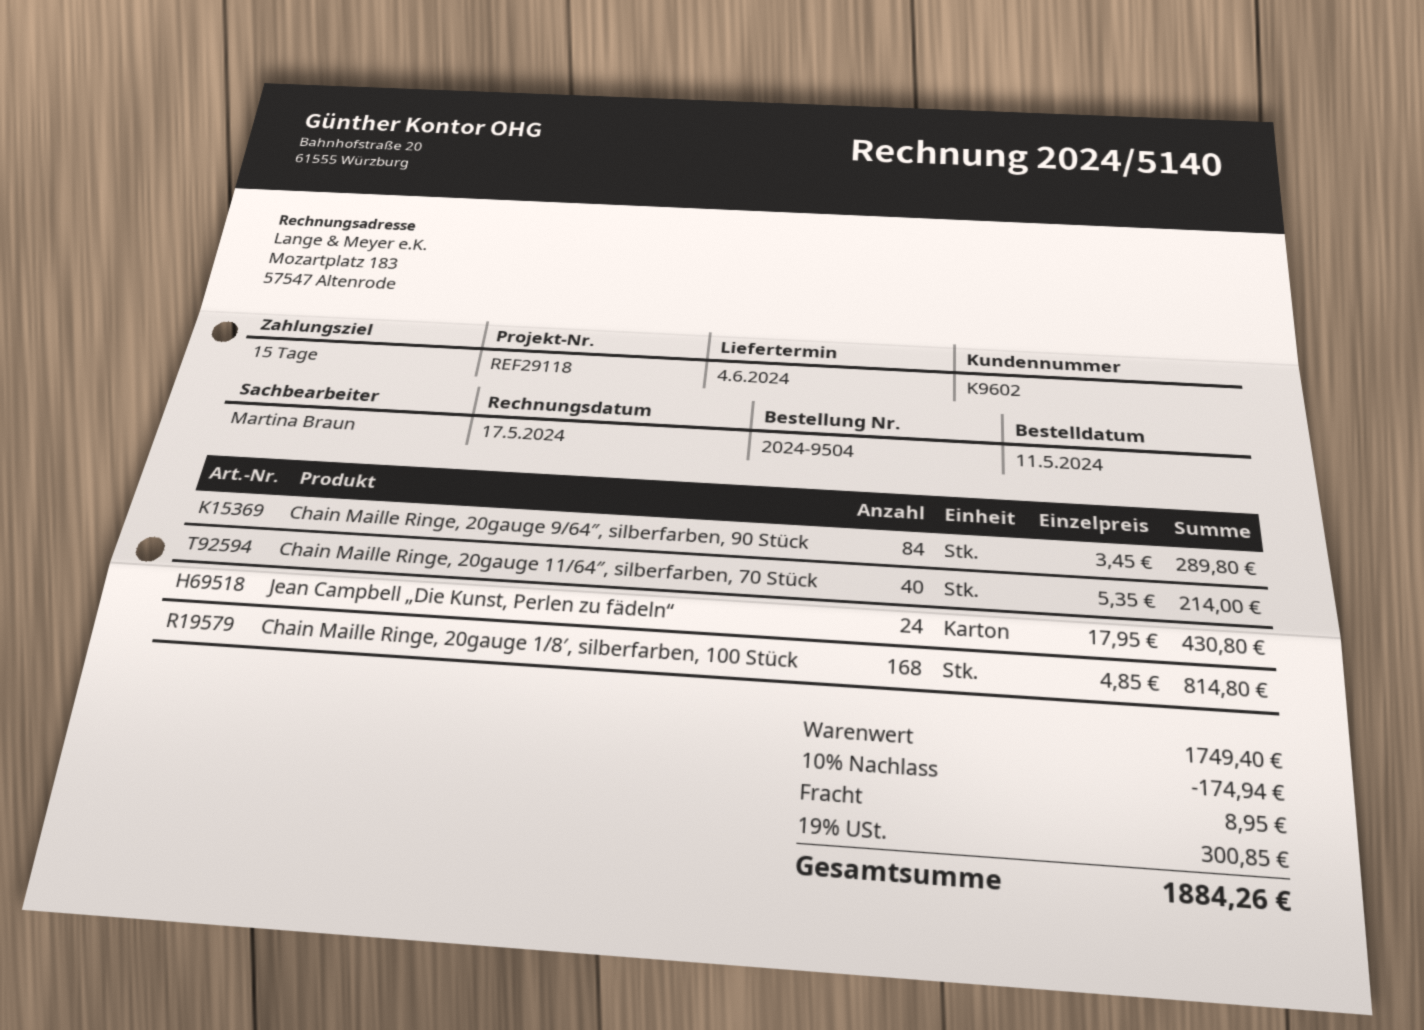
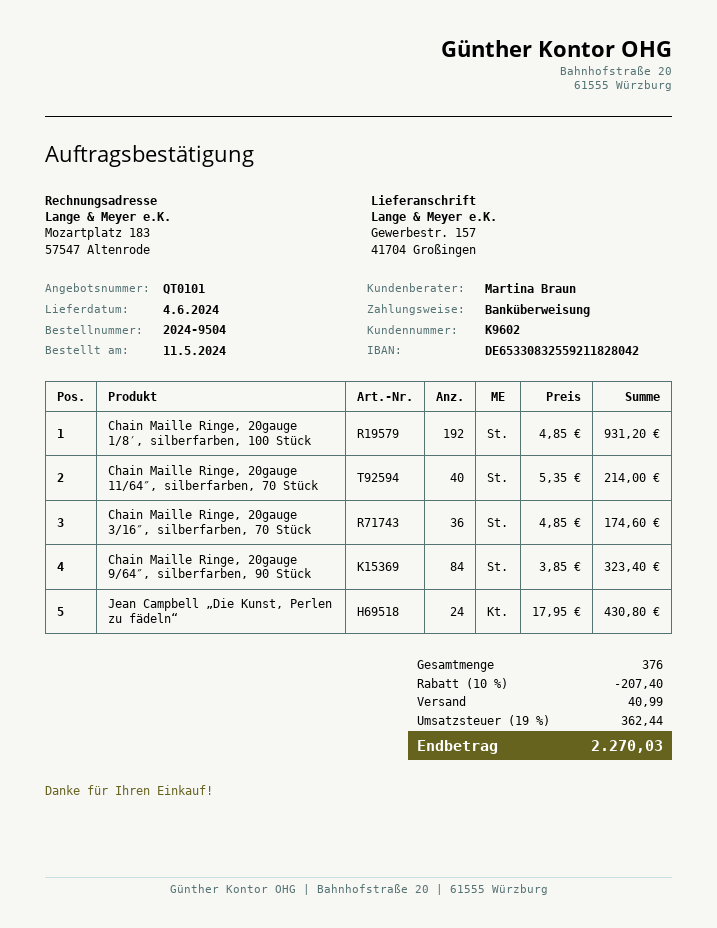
Chain Maille Ringe, 20gauge 9/64″, silberfarben, 90 Stück: 84 x 3.45 = 289.80 -> 84 x 3.85 = 323.40
Chain Maille Ringe, 20gauge 1/8′, silberfarben, 100 Stück: 168 x 4.85 = 814.80 -> 192 x 4.85 = 931.20
Chain Maille Ringe, 20gauge 3/16″, silberfarben, 70 Stück: none -> 36 x 4.85 = 174.60
discount: 10% = 174.94 -> 10% = 207.40
shipping: 8.95 -> 40.99
tax: 19% = 300.85 -> 19% = 362.44
total: 1884.26 -> 2270.03

